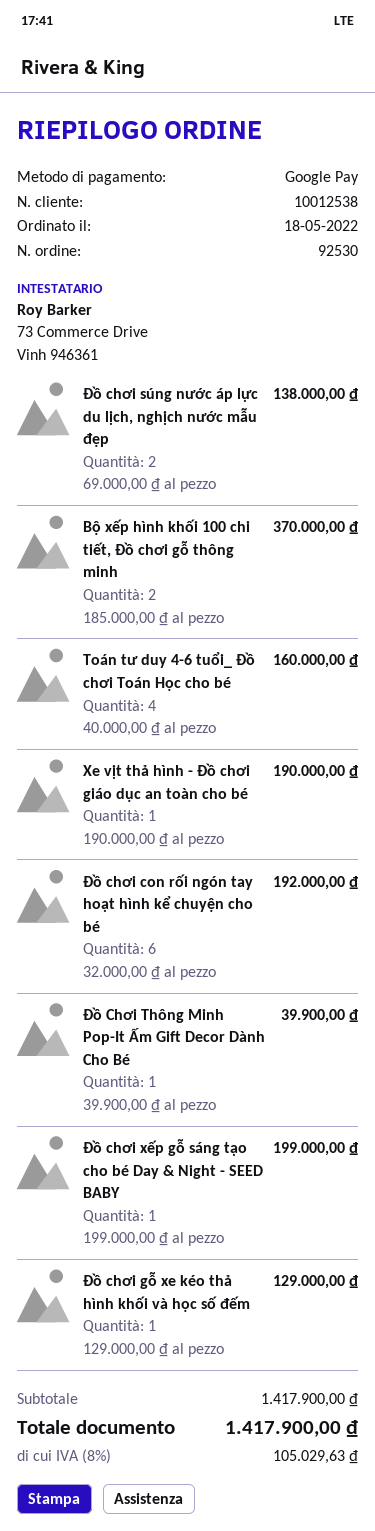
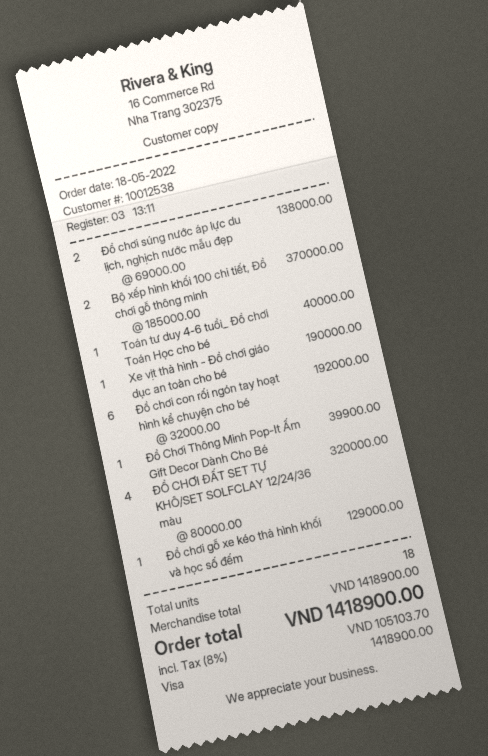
payment method: Google Pay -> Visa
Toán tư duy 4-6 tuổi_ Đồ chơi Toán Học cho bé: 4 x 40000.00 = 160000.00 -> 1 x 40000.00 = 40000.00
Đồ chơi xếp gỗ sáng tạo cho bé Day & Night - SEED BABY: 1 x 199000.00 = 199000.00 -> none
ĐỒ CHƠI ĐẤT SET TỰ KHÔ/SET SOLFCLAY 12/24/36 màu: none -> 4 x 80000.00 = 320000.00
subtotal: 1417900.00 -> 1418900.00
tax: 8% = 105029.63 -> 8% = 105103.70
total: 1417900.00 -> 1418900.00

